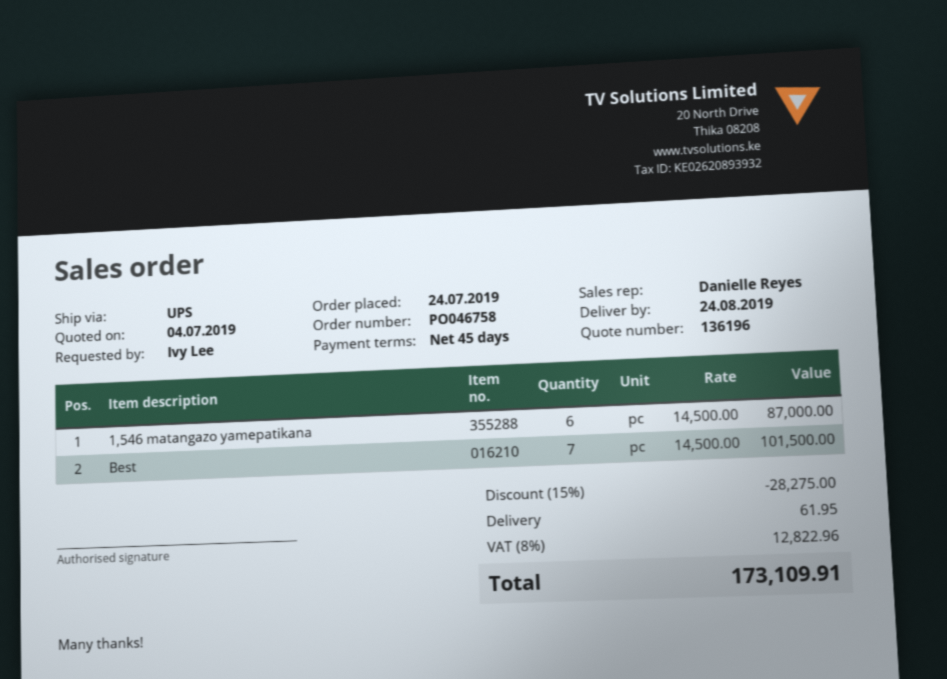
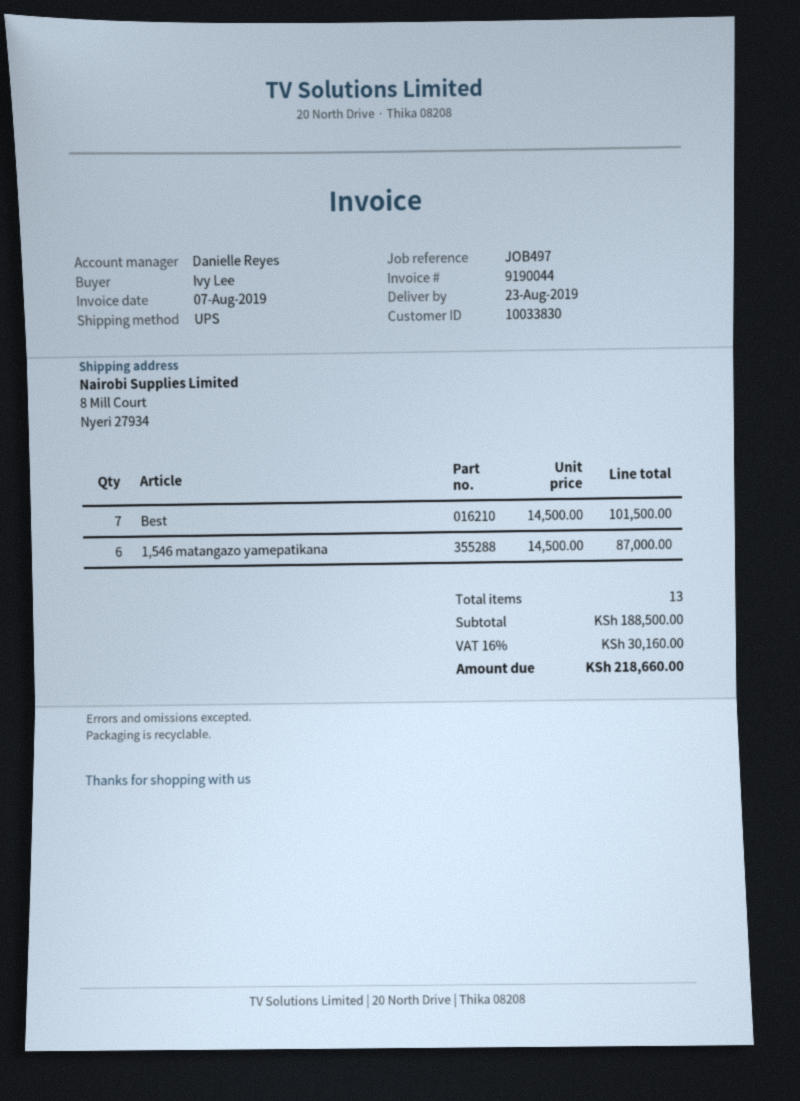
delivery date: 2019-08-24 -> 2019-08-23
discount: 15% = 28275.00 -> none
shipping: 61.95 -> none
tax: 8% = 12822.96 -> 16% = 30160.00
total: 173109.91 -> 218660.00

